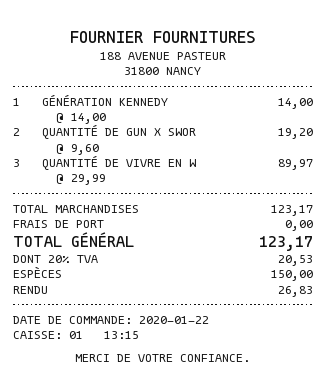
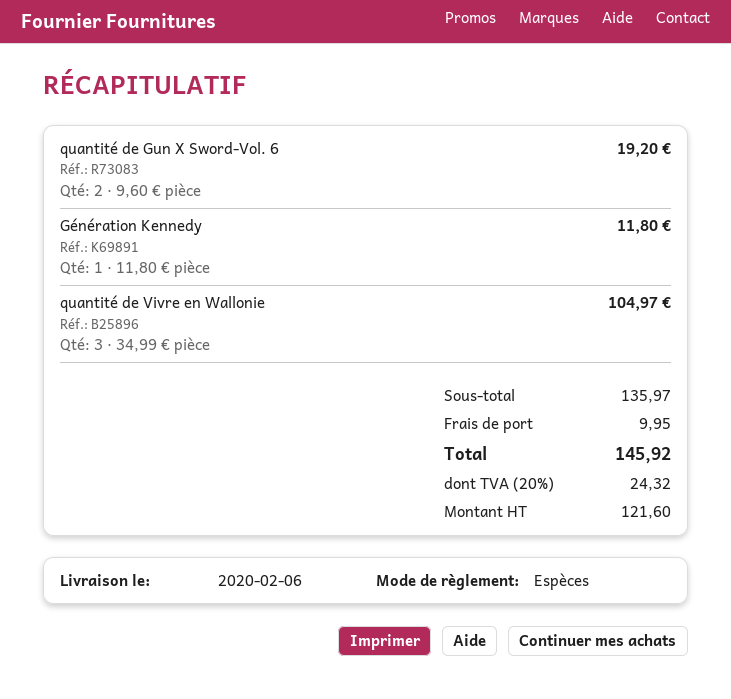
GÉNÉRATION KENNEDY: 1 x 14.00 = 14.00 -> 1 x 11.80 = 11.80
QUANTITÉ DE VIVRE EN W: 3 x 29.99 = 89.97 -> 3 x 34.99 = 104.97
subtotal: 123.17 -> 135.97
shipping: 0.00 -> 9.95
tax: 20% = 20.53 -> 20% = 24.32
total: 123.17 -> 145.92

